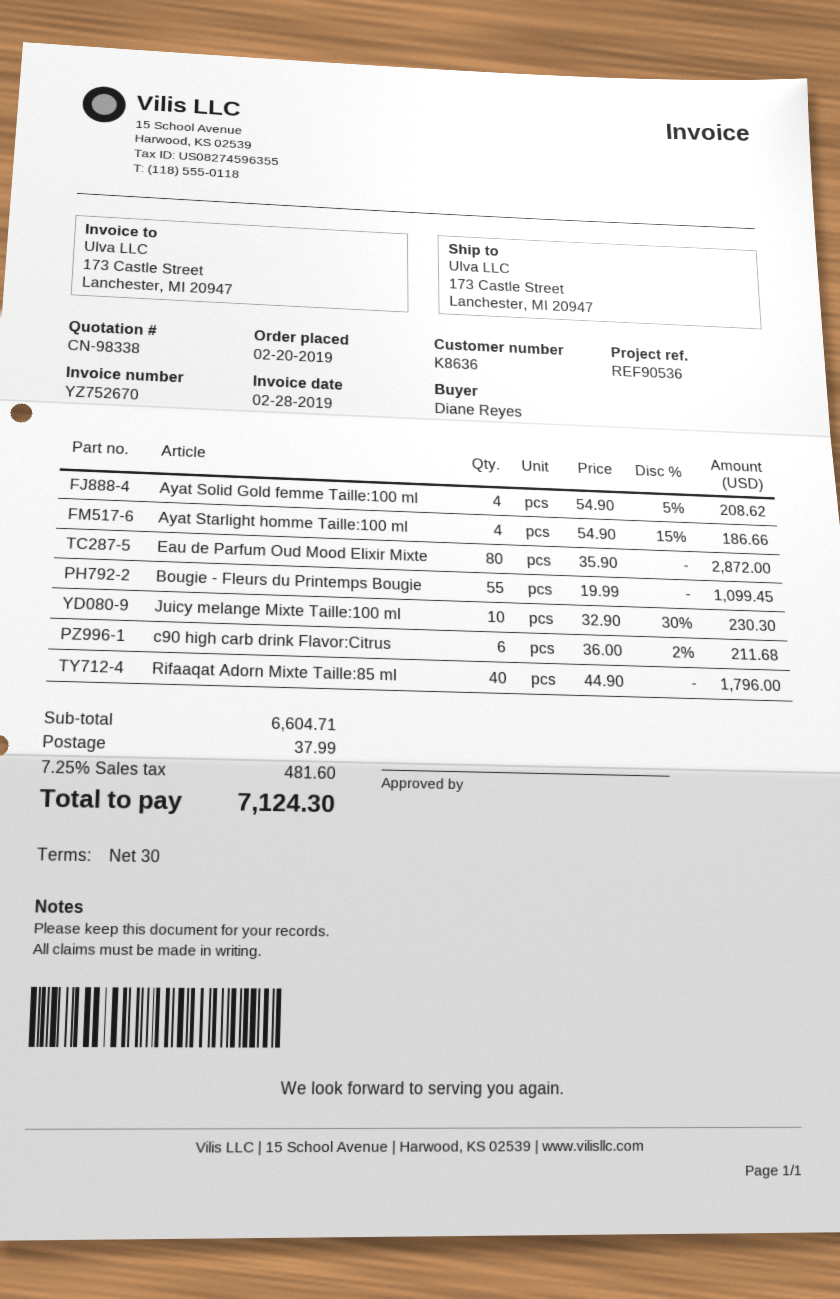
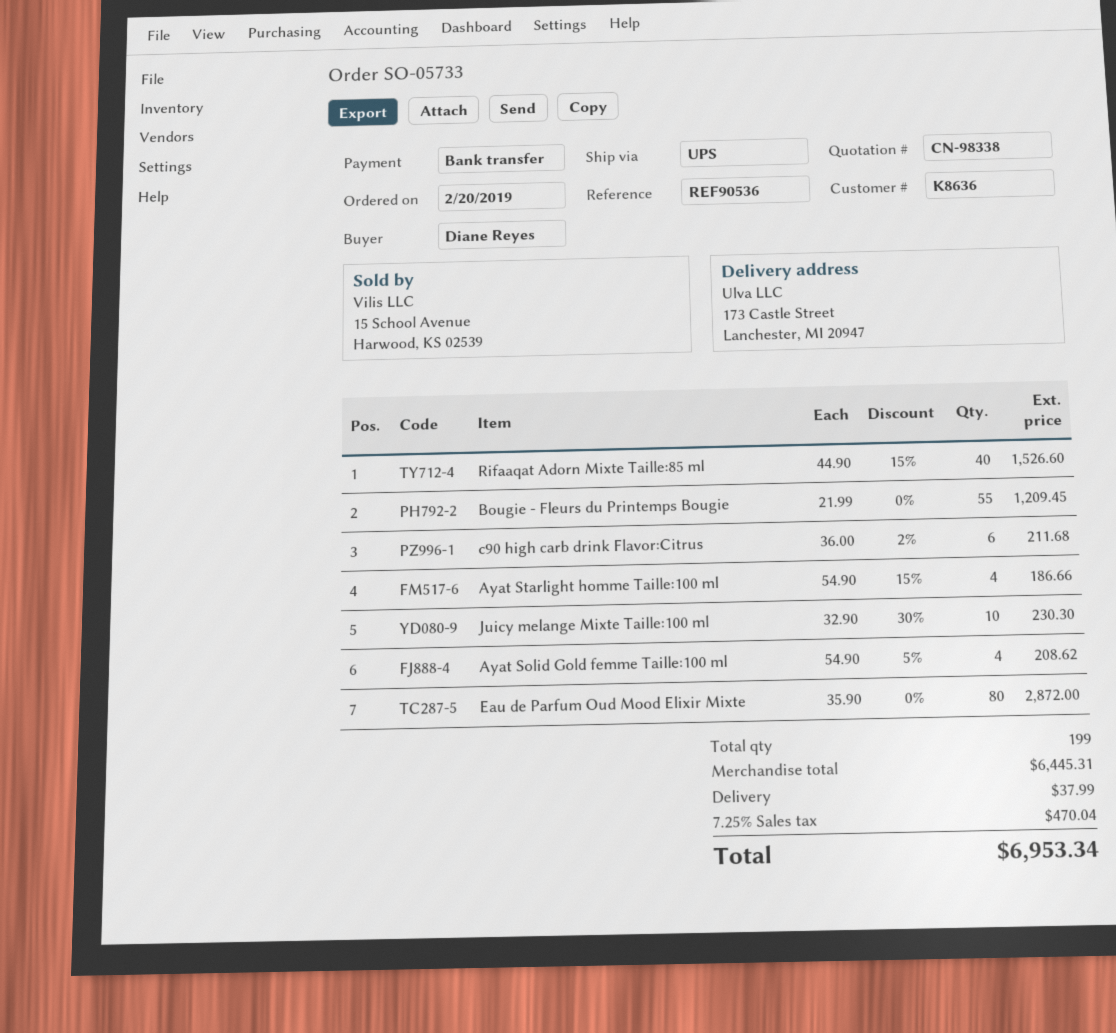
Bougie - Fleurs du Printemps Bougie: 55 x 19.99 = 1099.45 -> 55 x 21.99 = 1209.45
Rifaaqat Adorn Mixte Taille:85 ml: 40 x 44.90 = 1796.00 -> 40 x 44.90 - 15% = 1526.60
subtotal: 6604.71 -> 6445.31
tax: 7.25% = 481.60 -> 7.25% = 470.04
total: 7124.30 -> 6953.34

